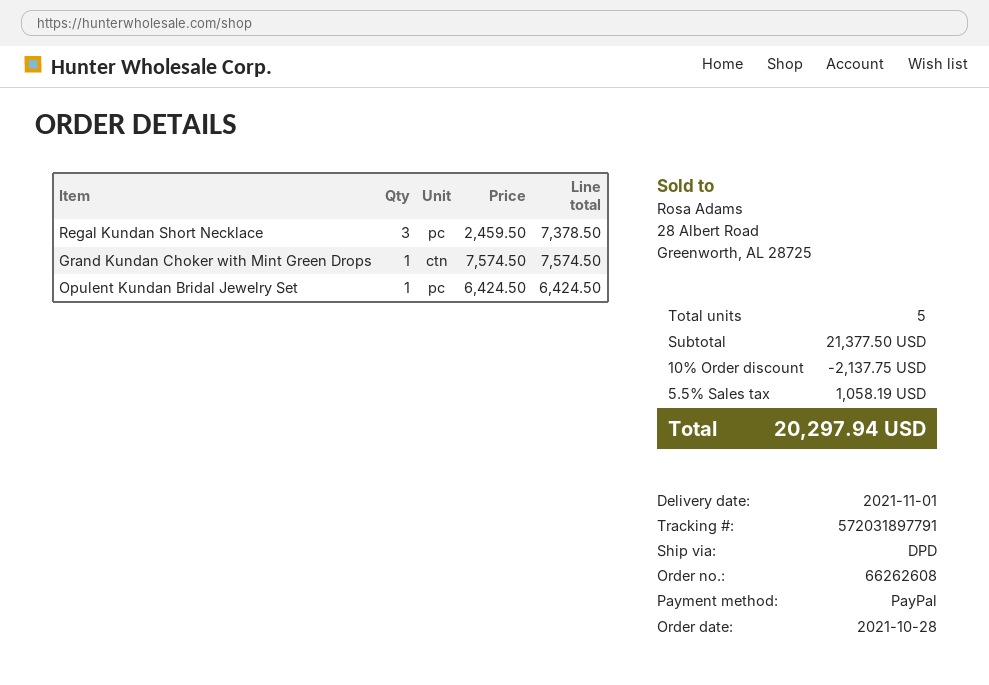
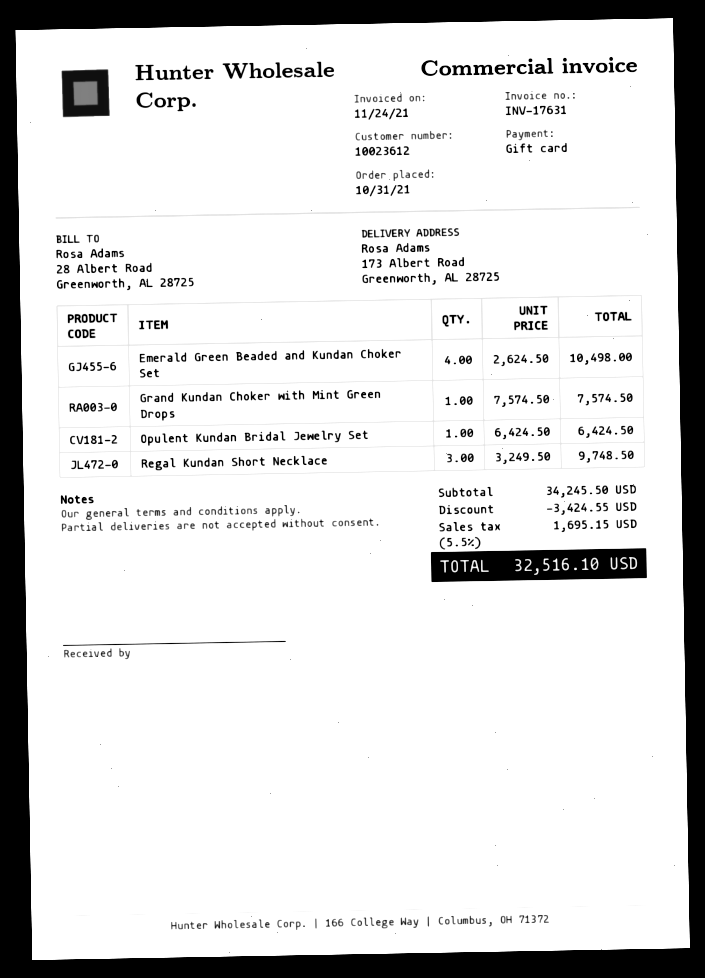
order date: 2021-10-28 -> 2021-10-31
payment method: PayPal -> gift card
Regal Kundan Short Necklace: 3 x 2459.50 = 7378.50 -> 3 x 3249.50 = 9748.50
Emerald Green Beaded and Kundan Choker Set: none -> 4 x 2624.50 = 10498.00
subtotal: 21377.50 -> 34245.50
discount: 2137.75 -> 3424.55
tax: 5.5% = 1058.19 -> 5.5% = 1695.15
total: 20297.94 -> 32516.10

